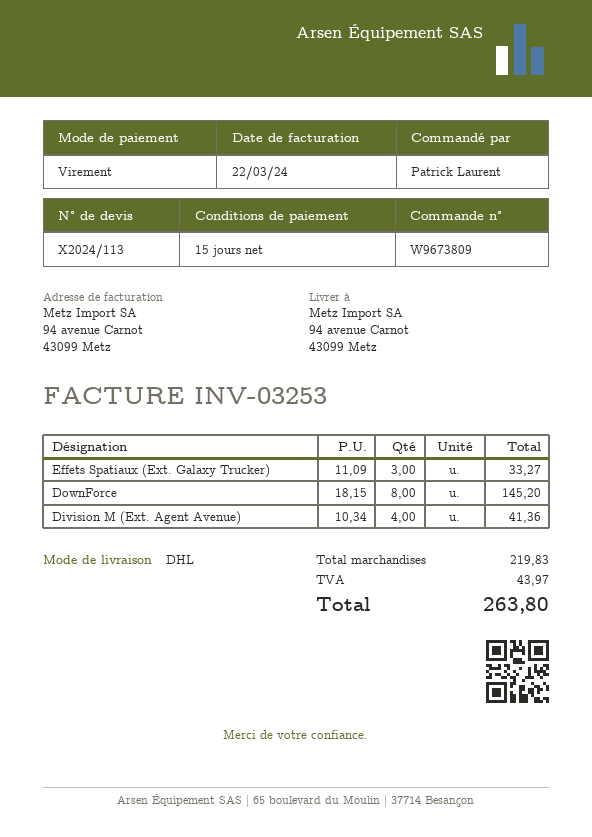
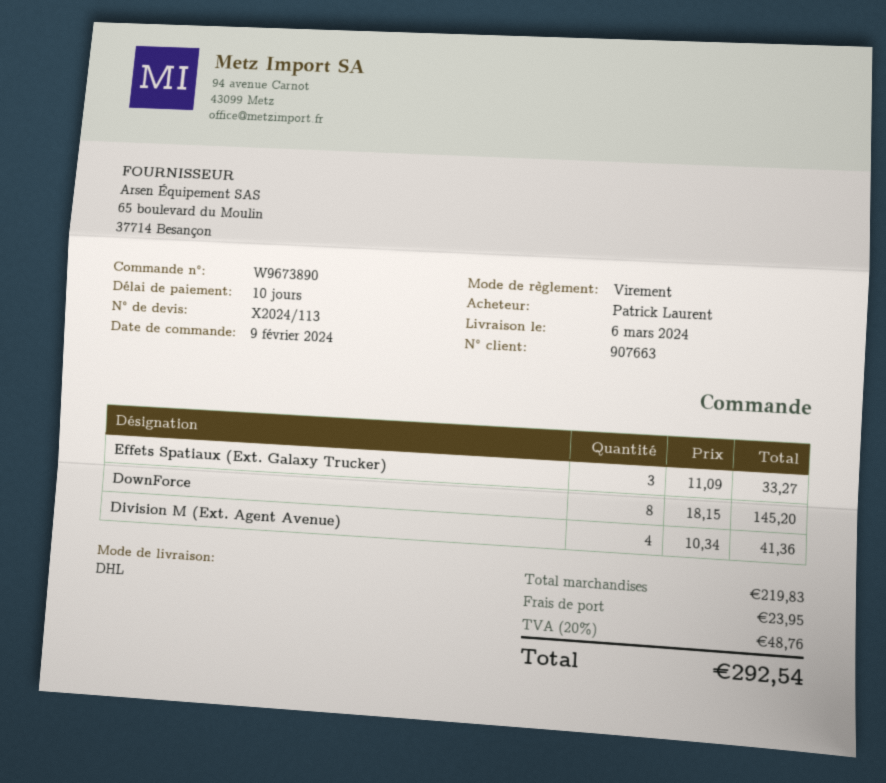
order number: W9673809 -> W9673890
payment terms: 15 days -> 10 days
shipping: none -> 23.95
tax: 43.97 -> 48.76
total: 263.80 -> 292.54

